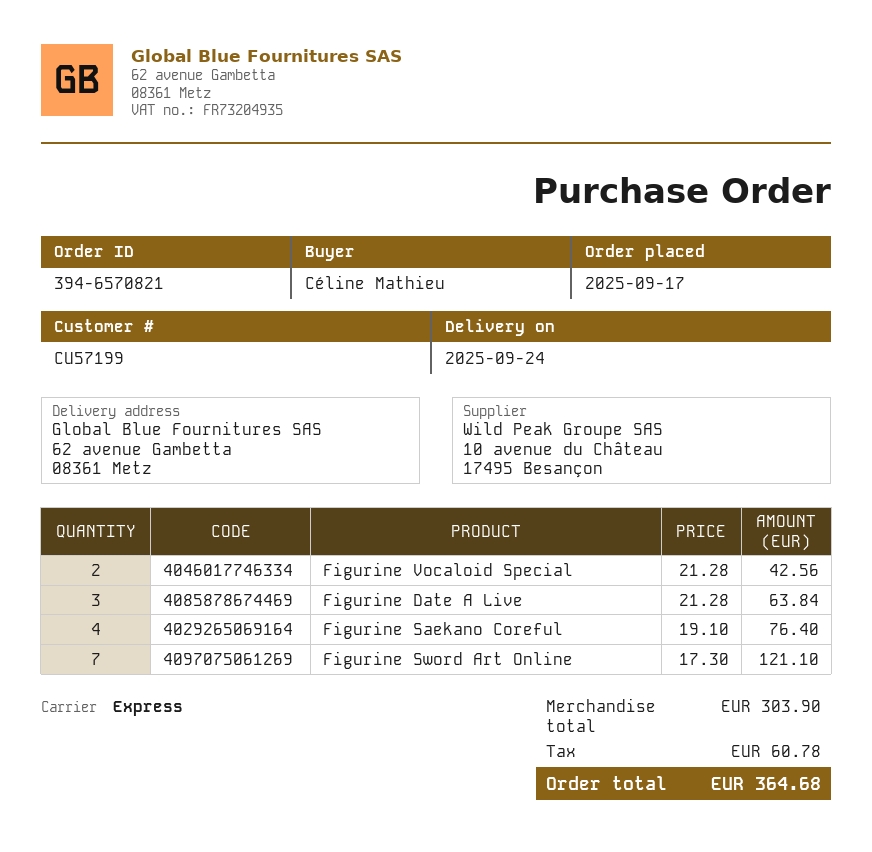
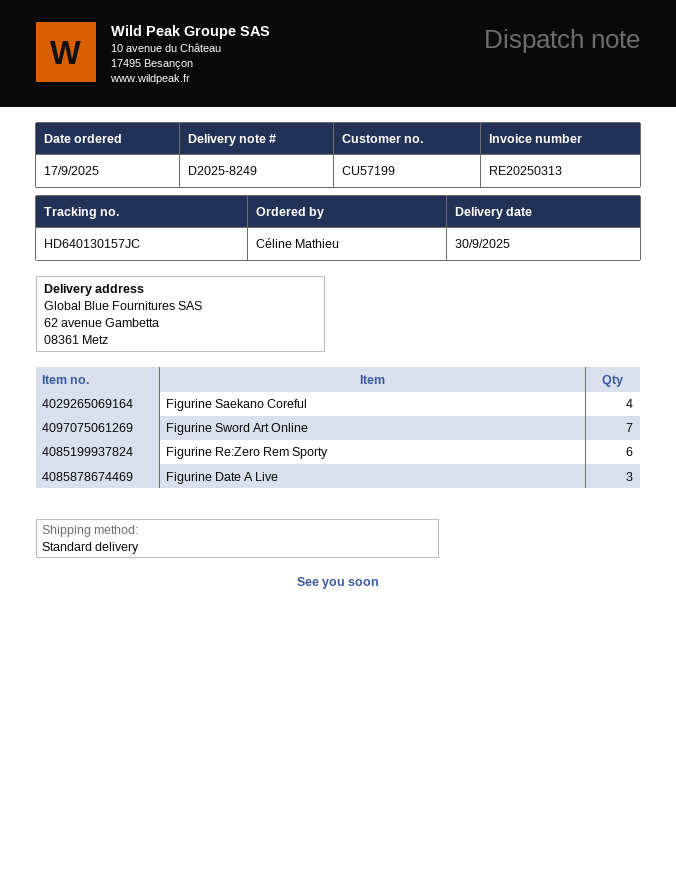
delivery date: 2025-09-24 -> 2025-09-30
shipping method: express -> standard
Figurine Vocaloid Special: 2 -> none
Figurine Re:Zero Rem Sporty: none -> 6

